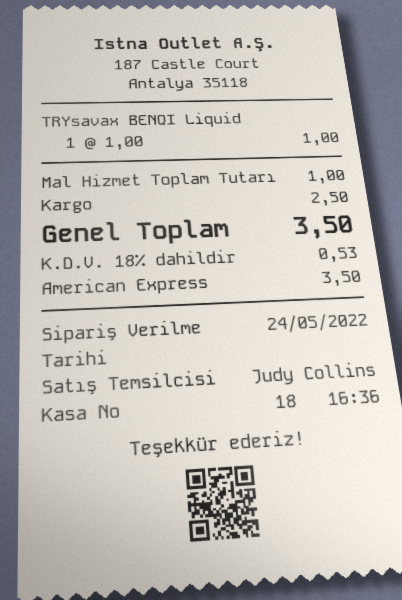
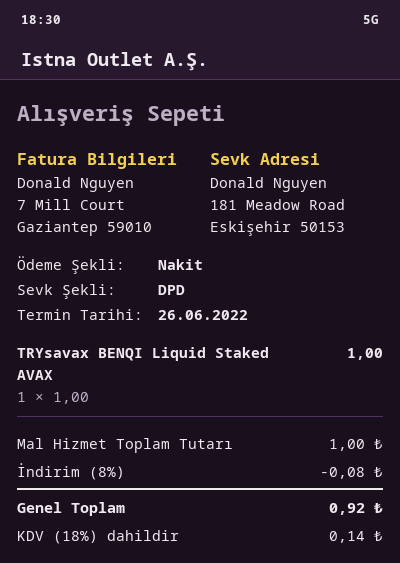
payment method: American Express -> cash
discount: none -> 8% = 0.08
shipping: 2.50 -> none
tax: 18% = 0.53 -> 18% = 0.14
total: 3.50 -> 0.92

